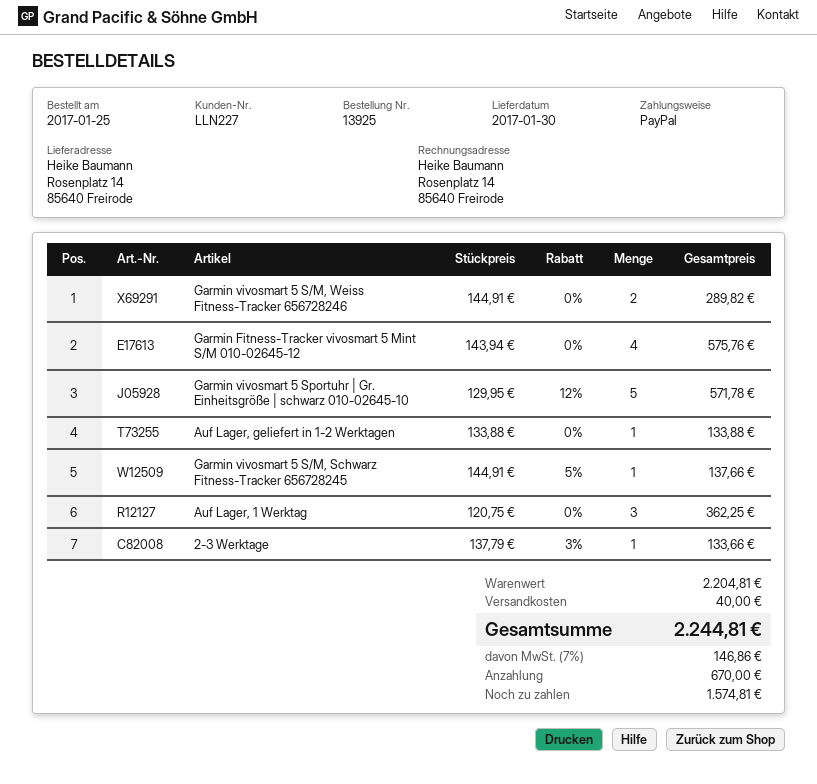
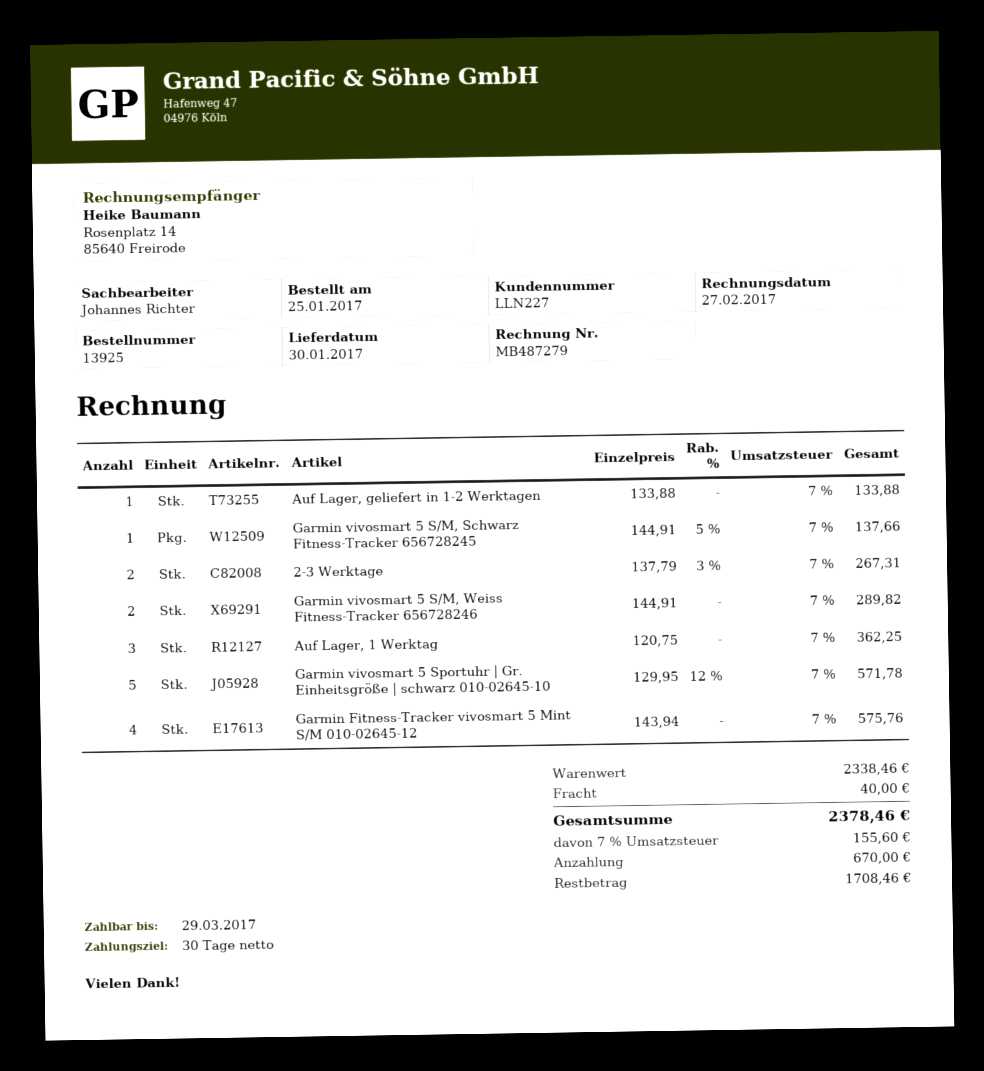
2-3 Werktage: 1 x 137.79 - 3% = 133.66 -> 2 x 137.79 - 3% = 267.31
subtotal: 2204.81 -> 2338.46
tax: 7% = 146.86 -> 7% = 155.60
total: 2244.81 -> 2378.46
balance: 1574.81 -> 1708.46

